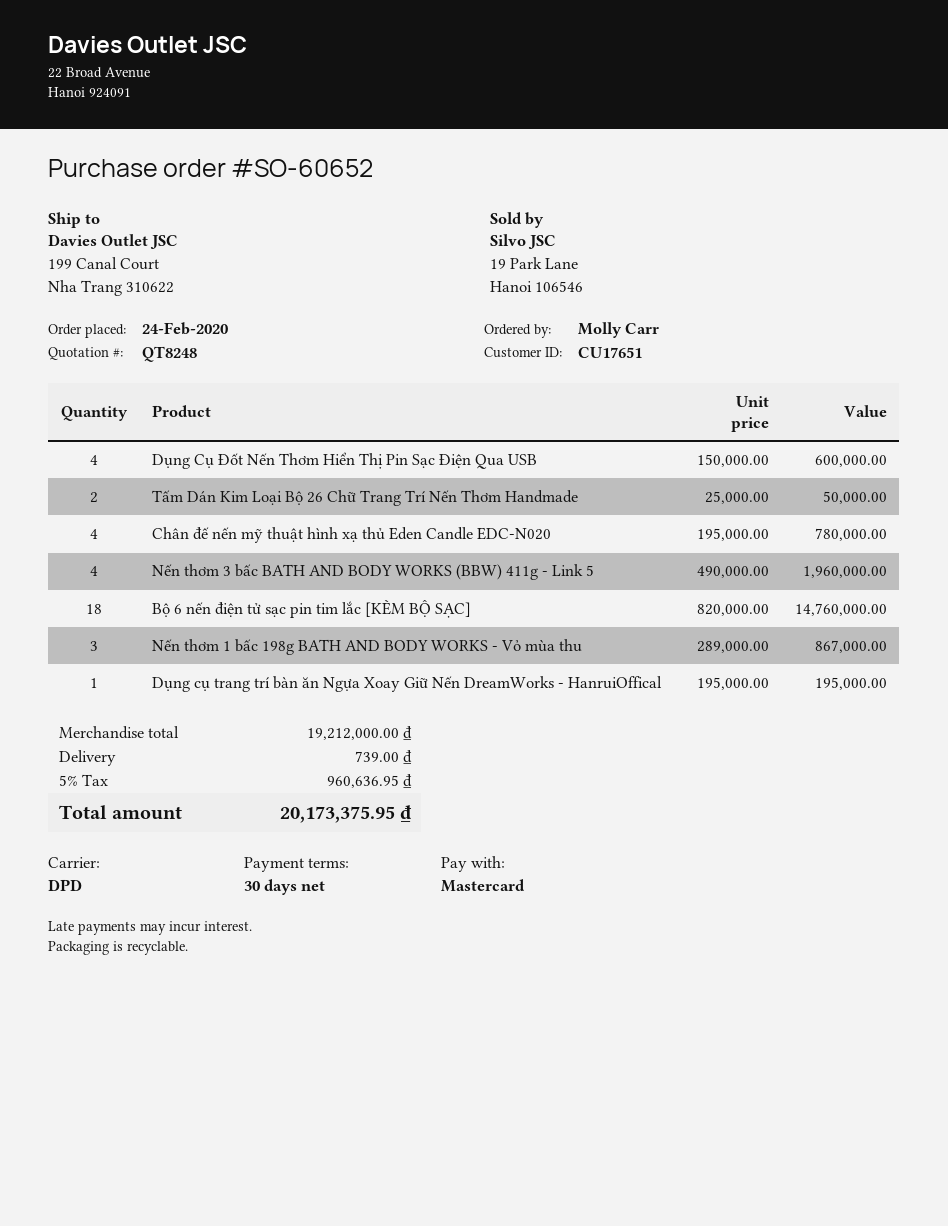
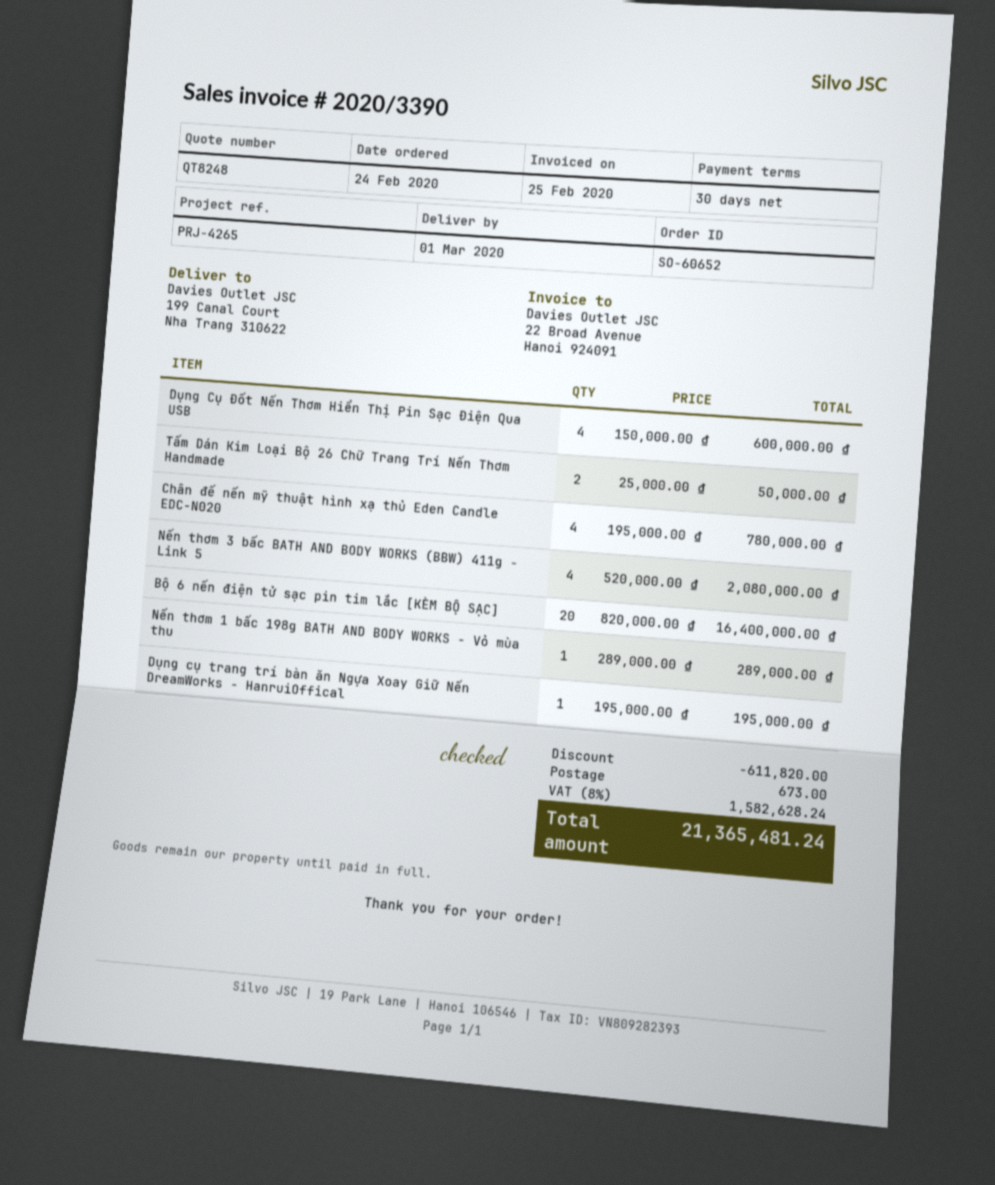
Nến thơm 3 bấc BATH AND BODY WORKS (BBW) 411g - Link 5: 4 x 490000.00 = 1960000.00 -> 4 x 520000.00 = 2080000.00
Bộ 6 nến điện tử sạc pin tim lắc [KÈM BỘ SẠC]: 18 x 820000.00 = 14760000.00 -> 20 x 820000.00 = 16400000.00
Nến thơm 1 bấc 198g BATH AND BODY WORKS - Vỏ mùa thu: 3 x 289000.00 = 867000.00 -> 1 x 289000.00 = 289000.00
discount: none -> 611820.00
shipping: 739.00 -> 673.00
tax: 5% = 960636.95 -> 8% = 1582628.24
total: 20173375.95 -> 21365481.24

